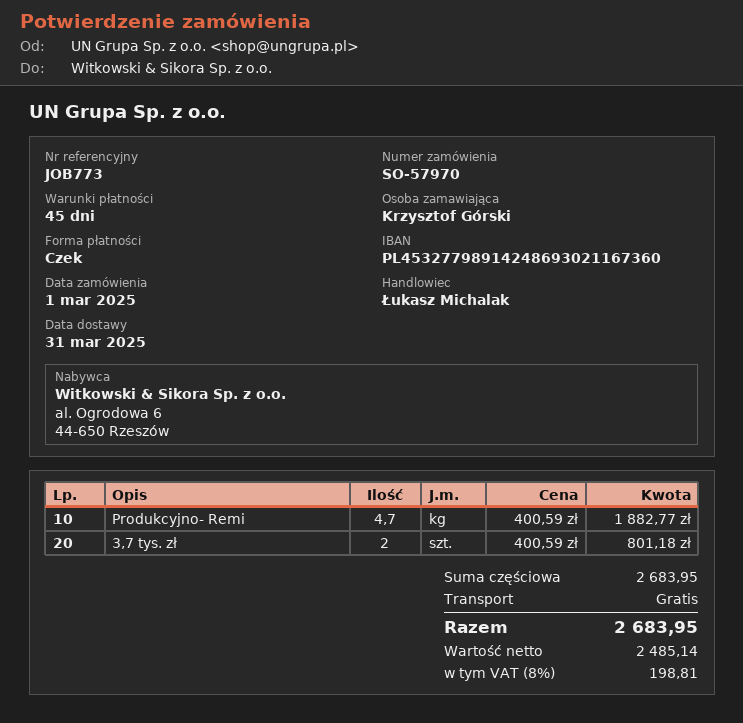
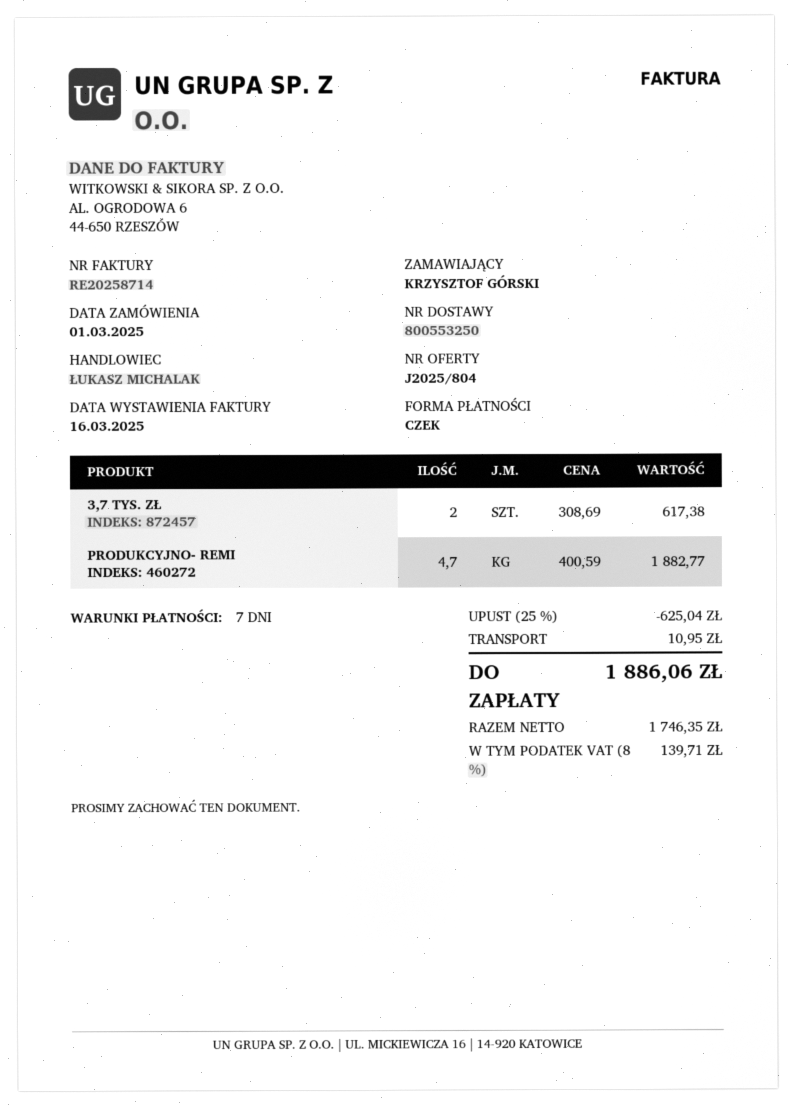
payment terms: 45 days -> 7 days
3,7 tys. zł: 2 x 400.59 = 801.18 -> 2 x 308.69 = 617.38
discount: none -> 25% = 625.04
shipping: 0.00 -> 10.95
net: 2485.14 -> 1746.35
tax: 8% = 198.81 -> 8% = 139.71
total: 2683.95 -> 1886.06

